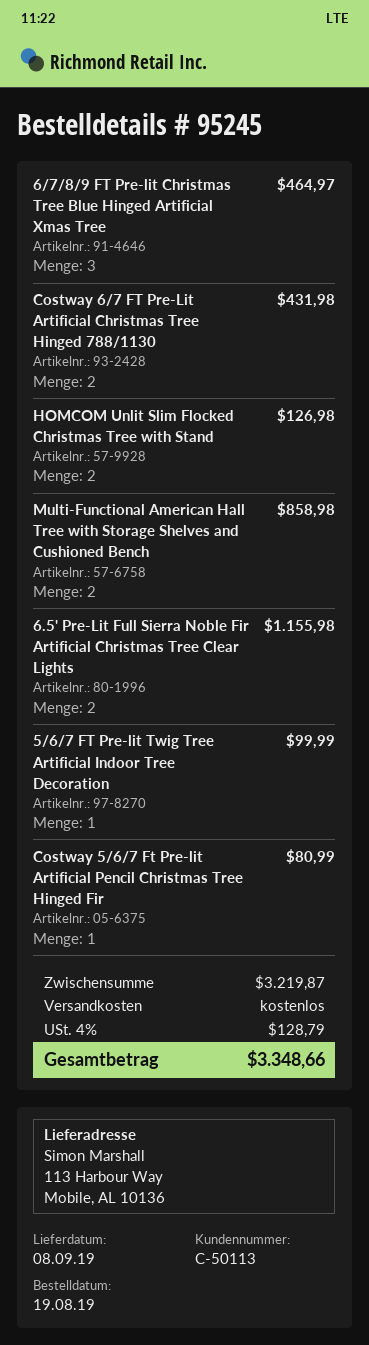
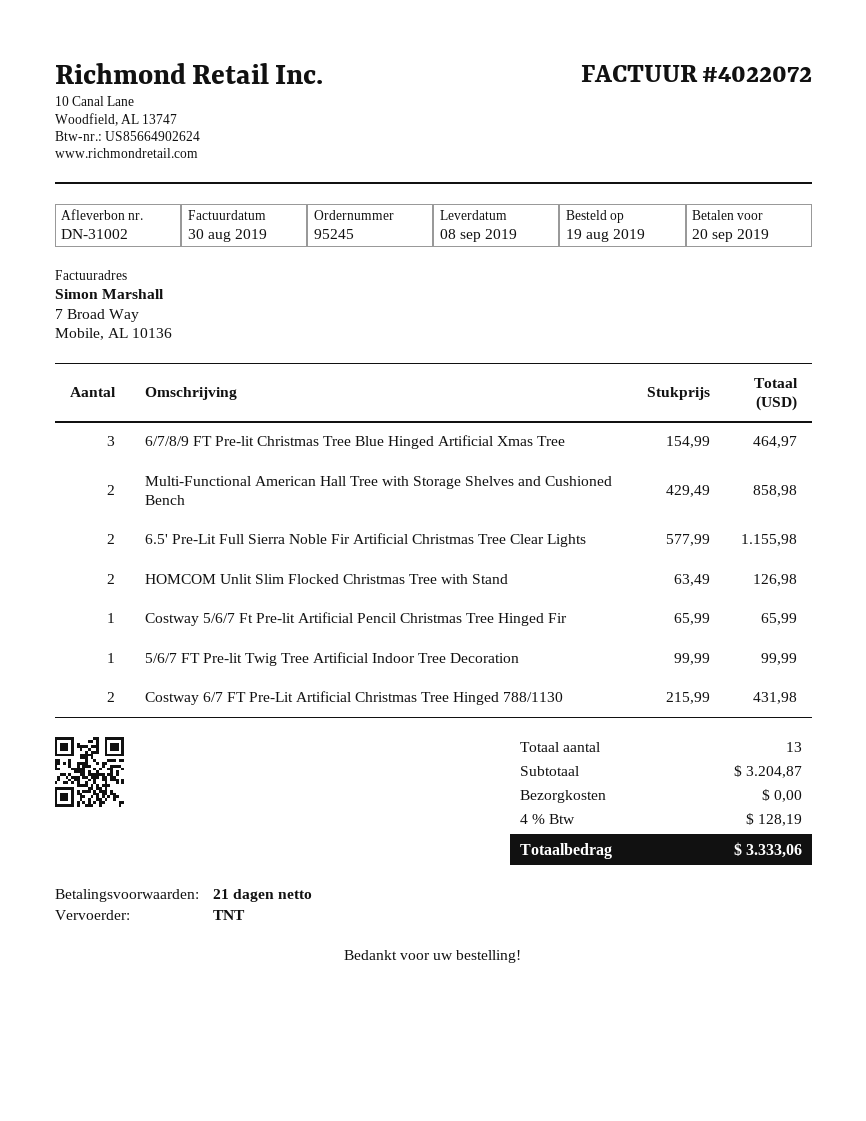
Costway 5/6/7 Ft Pre-lit Artificial Pencil Christmas Tree Hinged Fir: 1 for 80.99 -> 1 for 65.99
subtotal: 3219.87 -> 3204.87
tax: 4% = 128.79 -> 4% = 128.19
total: 3348.66 -> 3333.06

